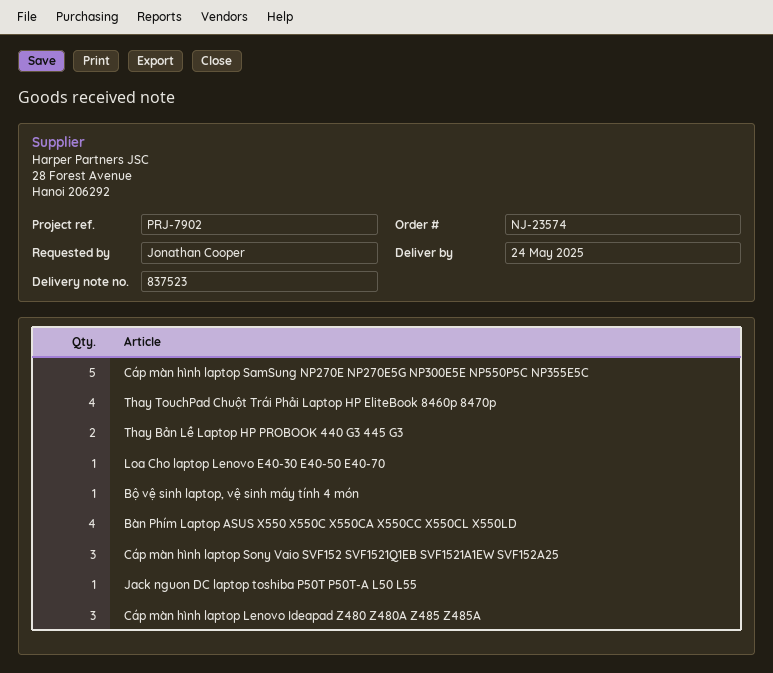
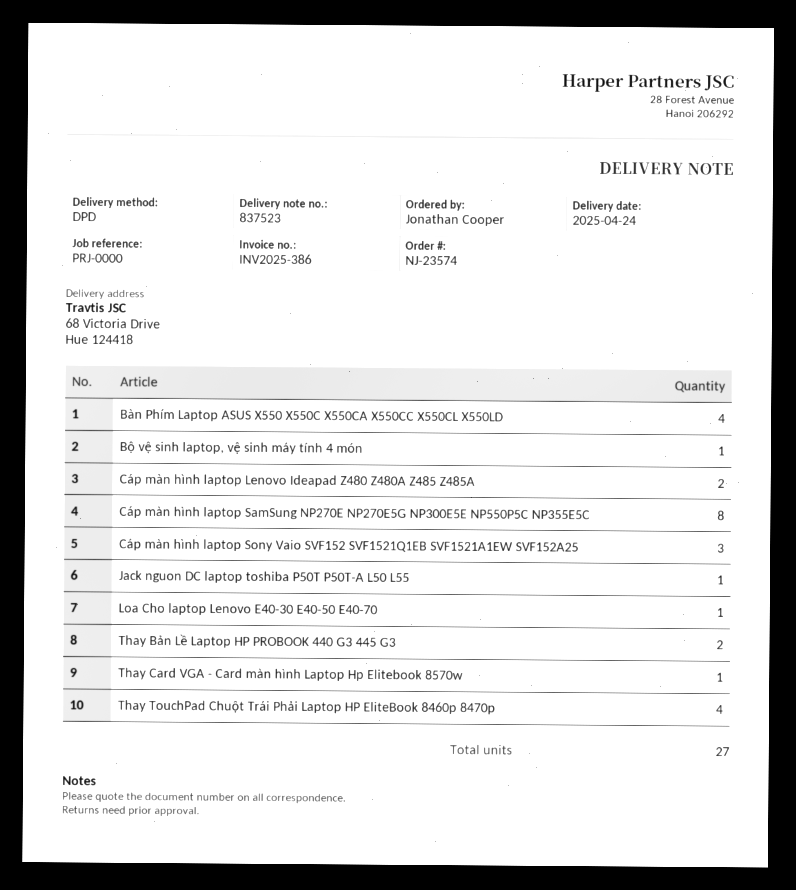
delivery date: 2025-05-24 -> 2025-04-24
reference: PRJ-7902 -> PRJ-0000
Cáp màn hình laptop SamSung NP270E NP270E5G NP300E5E NP550P5C NP355E5C: 5 -> 8
Cáp màn hình laptop Lenovo Ideapad Z480 Z480A Z485 Z485A: 3 -> 2
Thay Card VGA - Card màn hình Laptop Hp Elitebook 8570w: none -> 1

